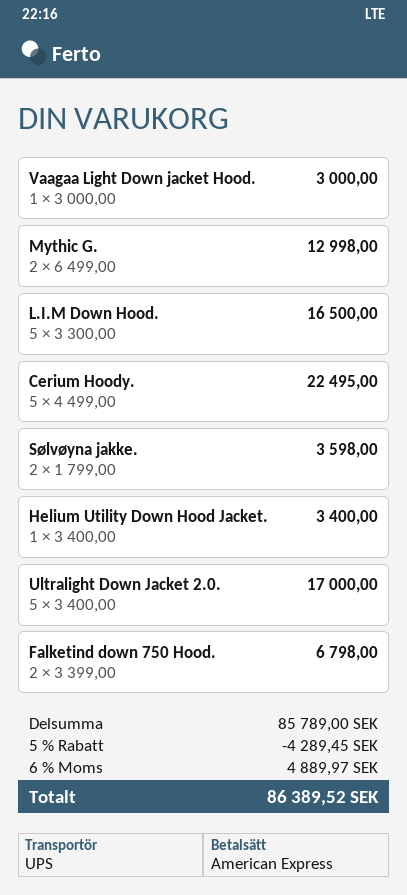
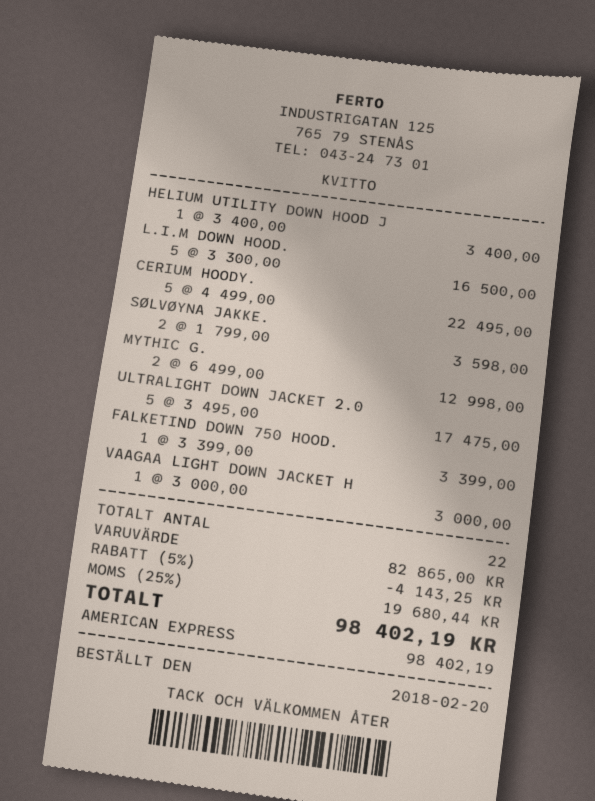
Ultralight Down Jacket 2.0.: 5 x 3400.00 = 17000.00 -> 5 x 3495.00 = 17475.00
Falketind down 750 Hood.: 2 x 3399.00 = 6798.00 -> 1 x 3399.00 = 3399.00
subtotal: 85789.00 -> 82865.00
discount: 5% = 4289.45 -> 5% = 4143.25
tax: 6% = 4889.97 -> 25% = 19680.44
total: 86389.52 -> 98402.19

